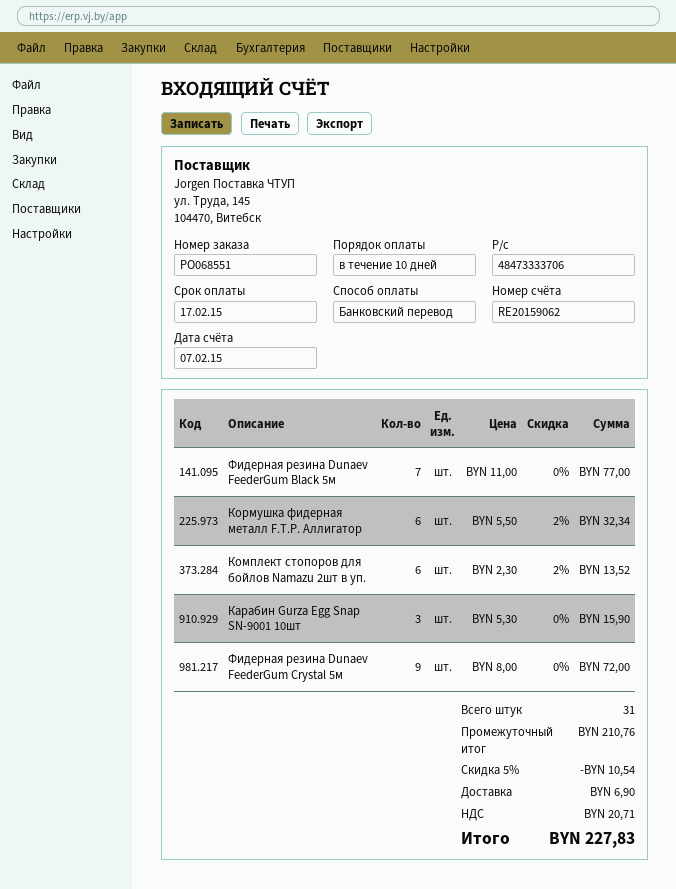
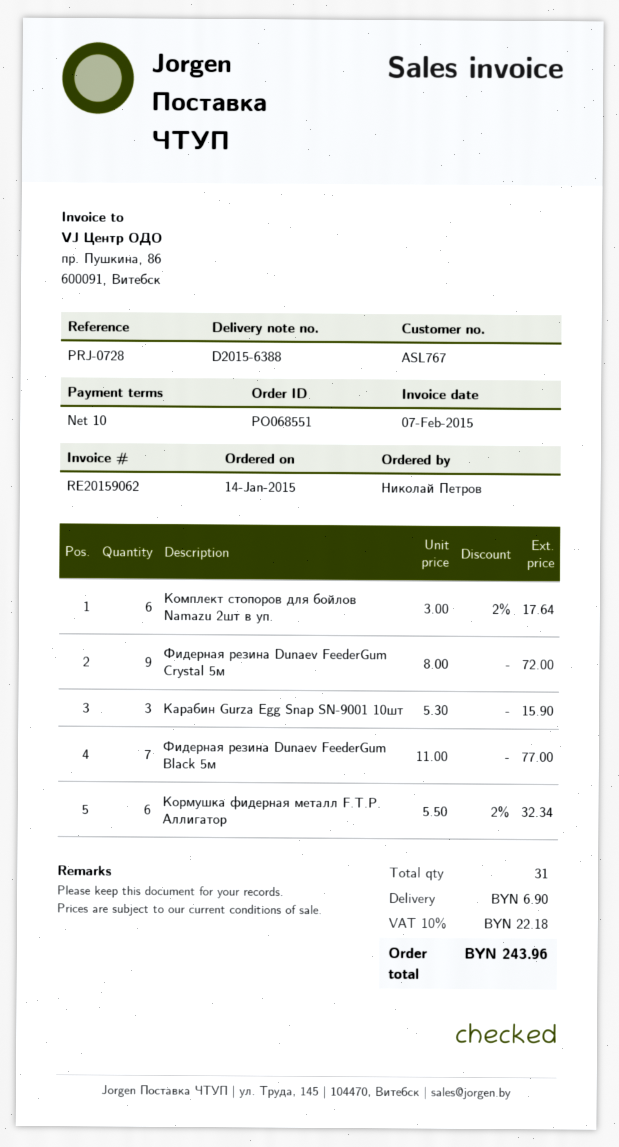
Комплект стопоров для бойлов Namazu 2шт в уп.: 6 x 2.30 - 2% = 13.52 -> 6 x 3.00 - 2% = 17.64
discount: 5% = 10.54 -> none
tax: 20.71 -> 22.18
total: 227.83 -> 243.96

